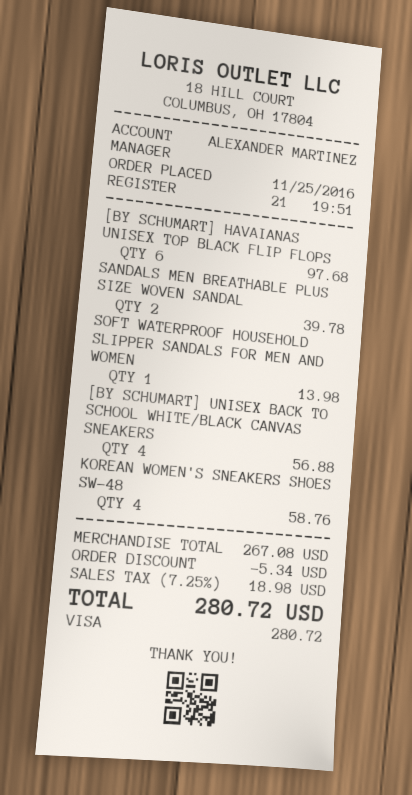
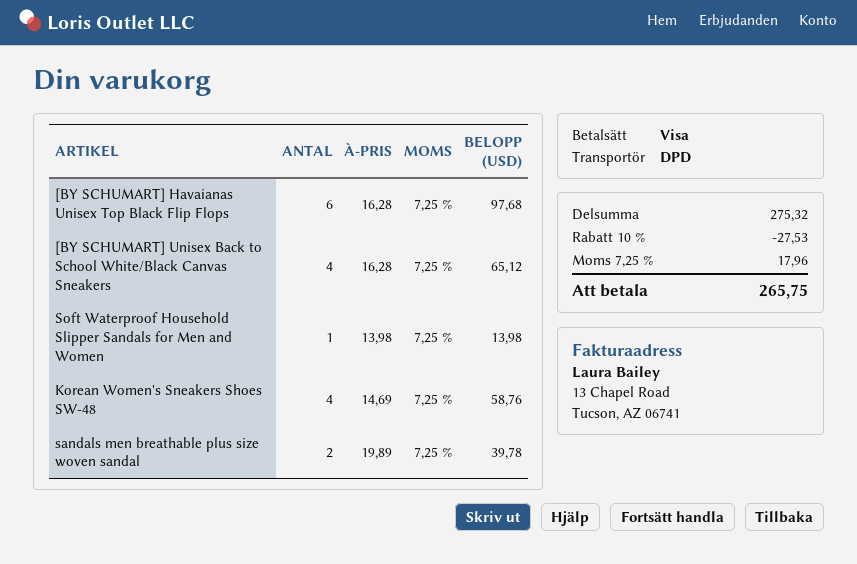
[BY SCHUMART] UNISEX BACK TO SCHOOL WHITE/BLACK CANVAS SNEAKERS: 4 for 56.88 -> 4 for 65.12
subtotal: 267.08 -> 275.32
discount: 5.34 -> 27.53
tax: 7.25% = 18.98 -> 7.25% = 17.96
total: 280.72 -> 265.75

